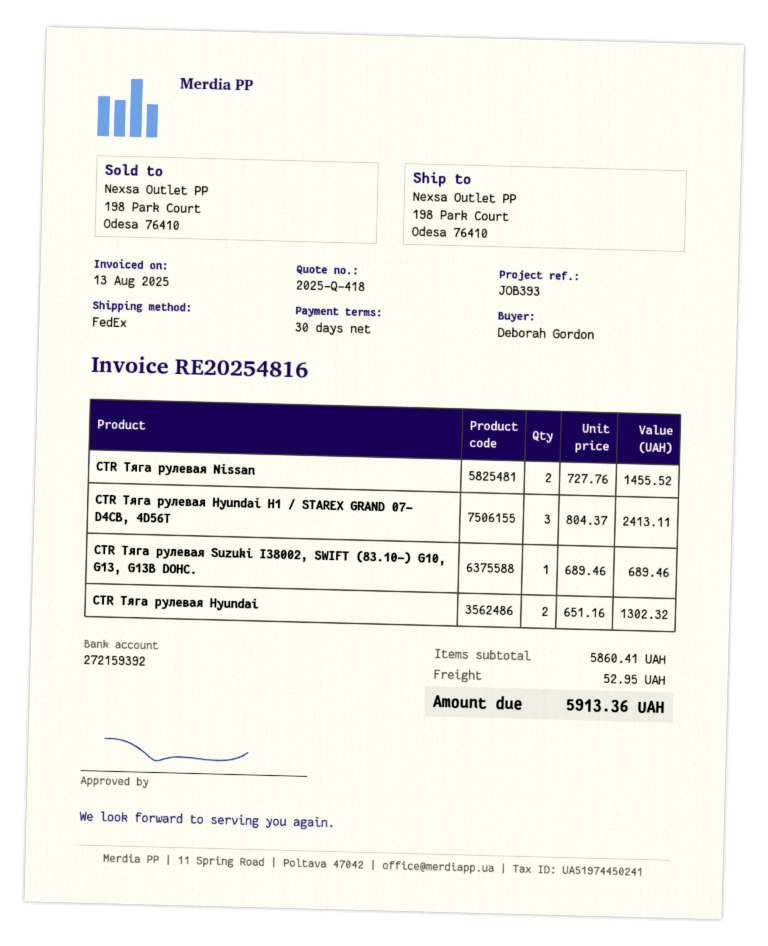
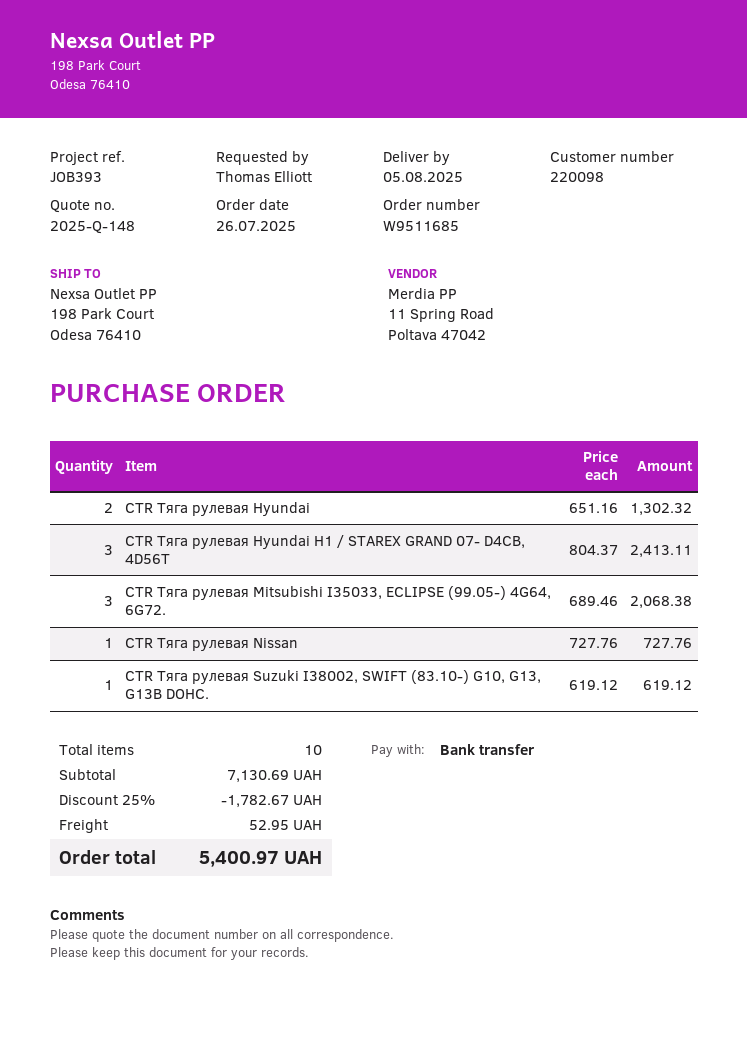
quote number: 2025-Q-418 -> 2025-Q-148
ordered by: Deborah Gordon -> Thomas Elliott
CTR Тяга рулевая Nissan: 2 x 727.76 = 1455.52 -> 1 x 727.76 = 727.76
CTR Тяга рулевая Suzuki I38002, SWIFT (83.10-) G10, G13, G13B DOHC.: 1 x 689.46 = 689.46 -> 1 x 619.12 = 619.12
CTR Тяга рулевая Mitsubishi I35033, ECLIPSE (99.05-) 4G64, 6G72.: none -> 3 x 689.46 = 2068.38
subtotal: 5860.41 -> 7130.69
discount: none -> 25% = 1782.67
total: 5913.36 -> 5400.97

